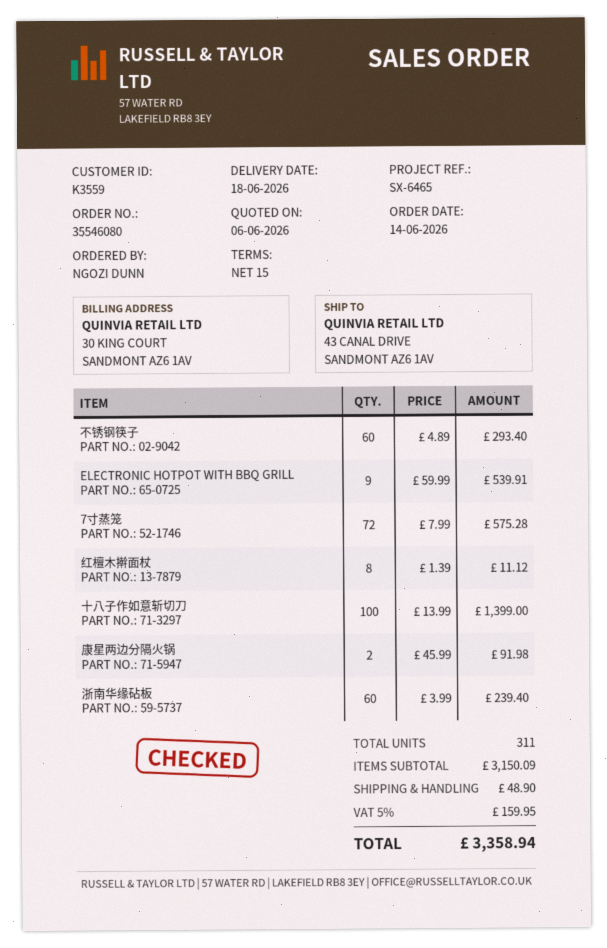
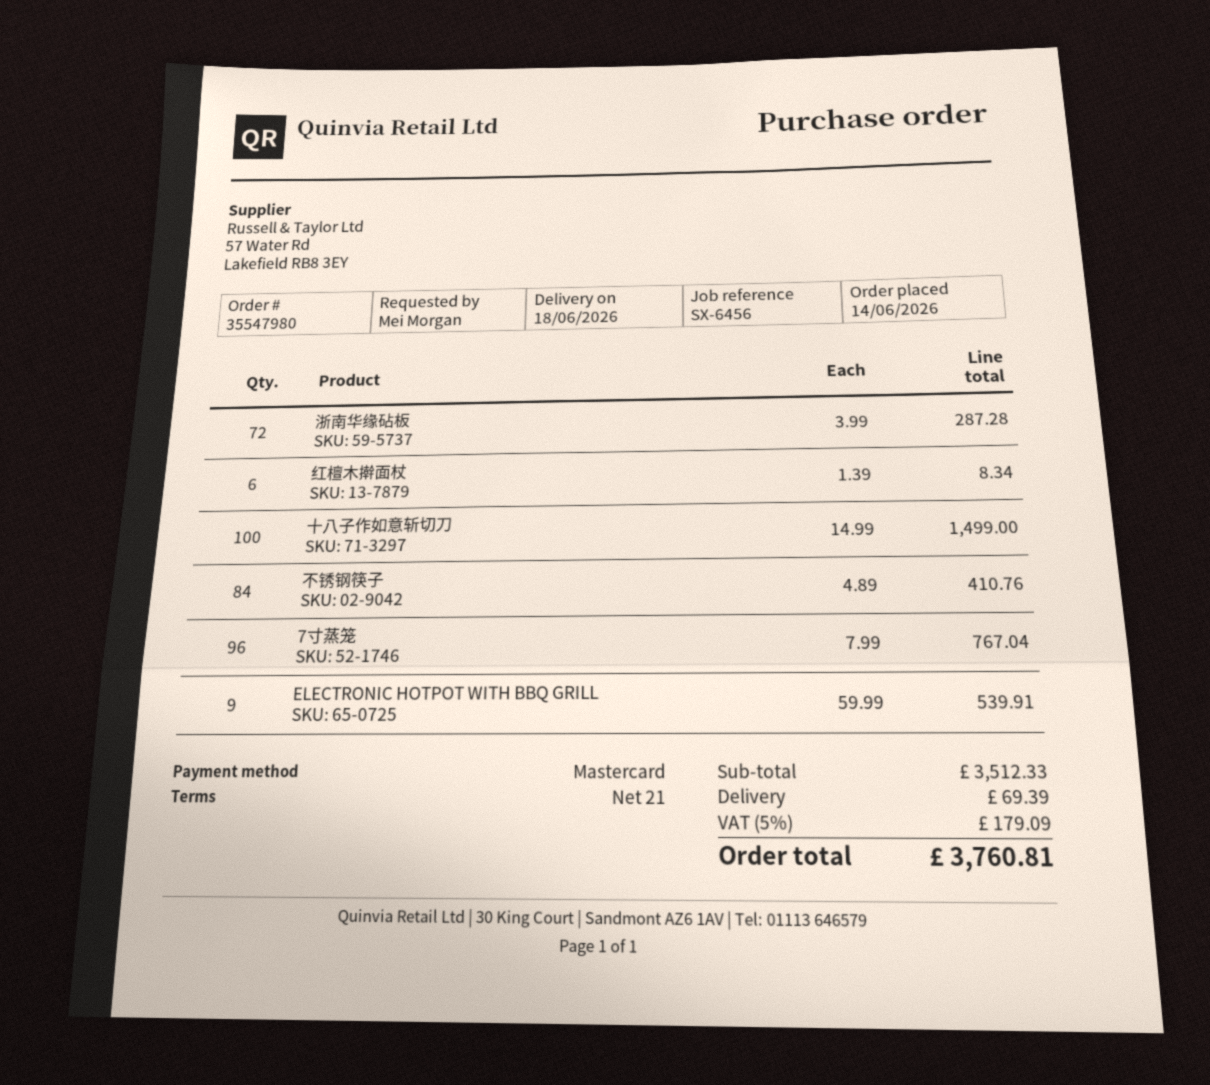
order number: 35546080 -> 35547980
payment terms: 15 days -> 21 days
reference: SX-6465 -> SX-6456
ordered by: NGOZI DUNN -> Mei Morgan
不锈钢筷子: 60 x 4.89 = 293.40 -> 84 x 4.89 = 410.76
7寸蒸笼: 72 x 7.99 = 575.28 -> 96 x 7.99 = 767.04
红檀木擀面杖: 8 x 1.39 = 11.12 -> 6 x 1.39 = 8.34
十八子作如意斩切刀: 100 x 13.99 = 1399.00 -> 100 x 14.99 = 1499.00
康星两边分隔火锅: 2 x 45.99 = 91.98 -> none
浙南华缘砧板: 60 x 3.99 = 239.40 -> 72 x 3.99 = 287.28
subtotal: 3150.09 -> 3512.33
shipping: 48.90 -> 69.39
tax: 5% = 159.95 -> 5% = 179.09
total: 3358.94 -> 3760.81

